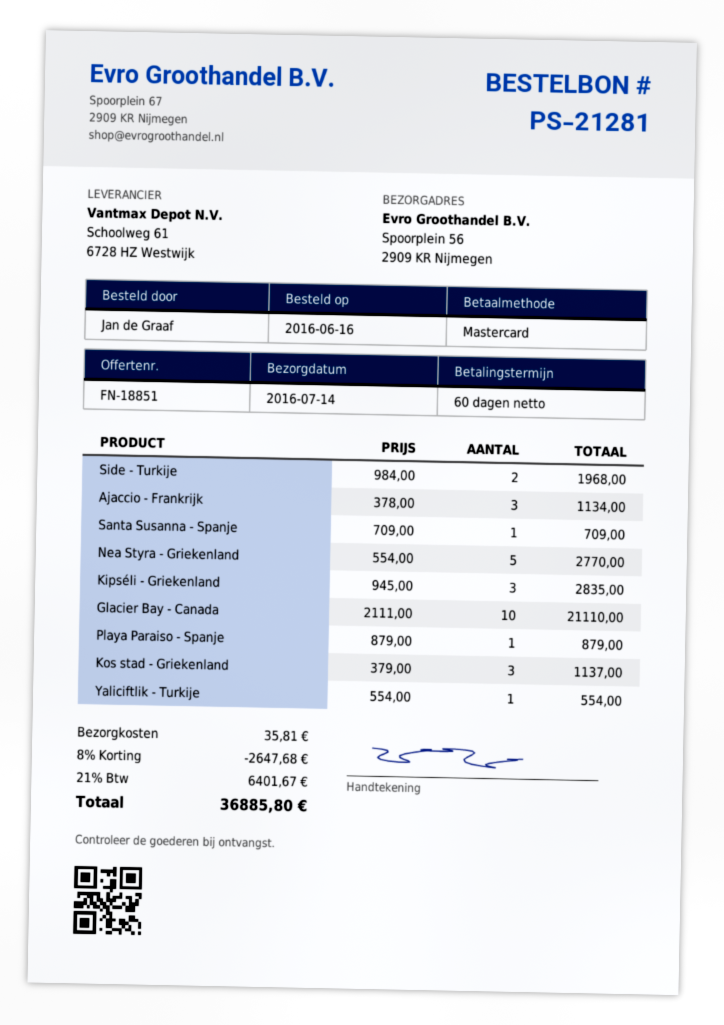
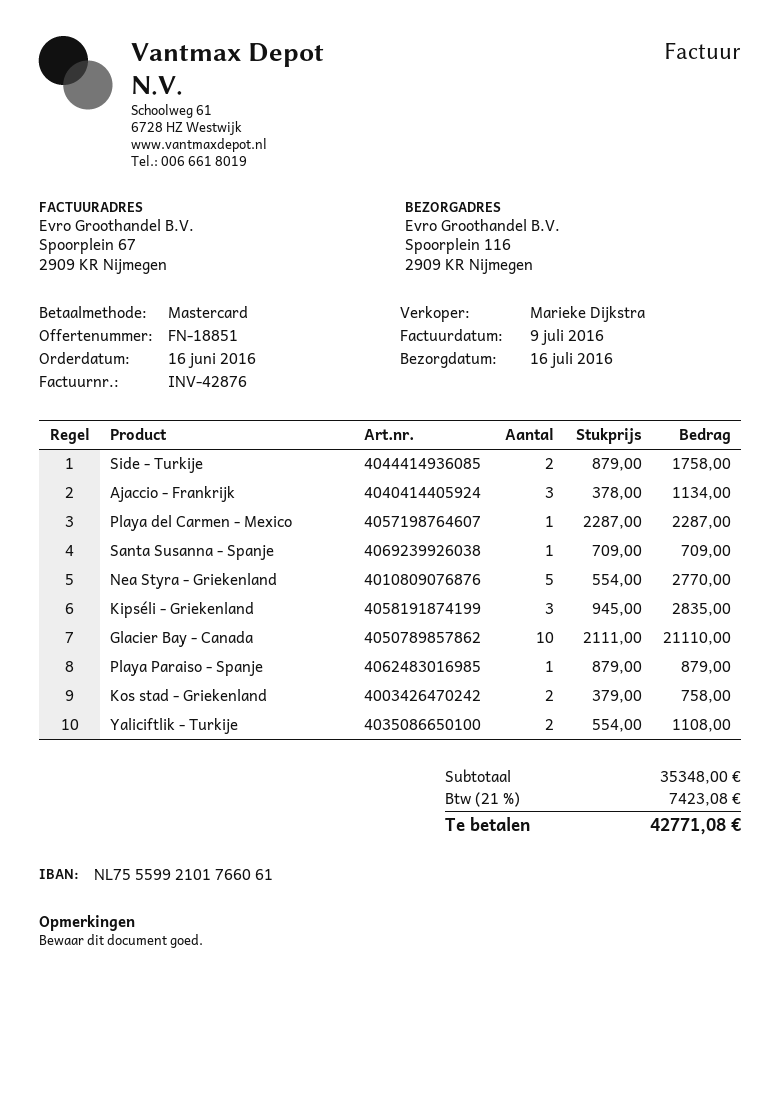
delivery date: 2016-07-14 -> 2016-07-16
ship to: Spoorplein 56, 2909 KR Nijmegen -> Spoorplein 116, 2909 KR Nijmegen
Side - Turkije: 2 x 984.00 = 1968.00 -> 2 x 879.00 = 1758.00
Kos stad - Griekenland: 3 x 379.00 = 1137.00 -> 2 x 379.00 = 758.00
Yaliciftlik - Turkije: 1 x 554.00 = 554.00 -> 2 x 554.00 = 1108.00
Playa del Carmen - Mexico: none -> 1 x 2287.00 = 2287.00
discount: 8% = 2647.68 -> none
shipping: 35.81 -> none
tax: 21% = 6401.67 -> 21% = 7423.08
total: 36885.80 -> 42771.08

